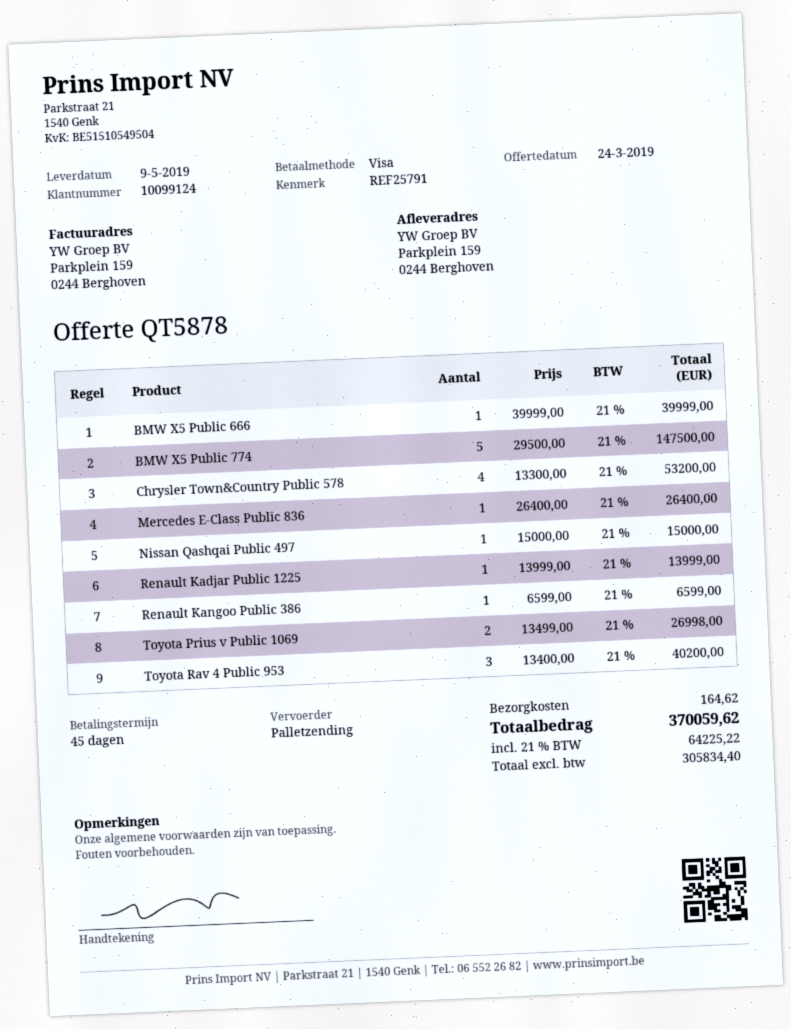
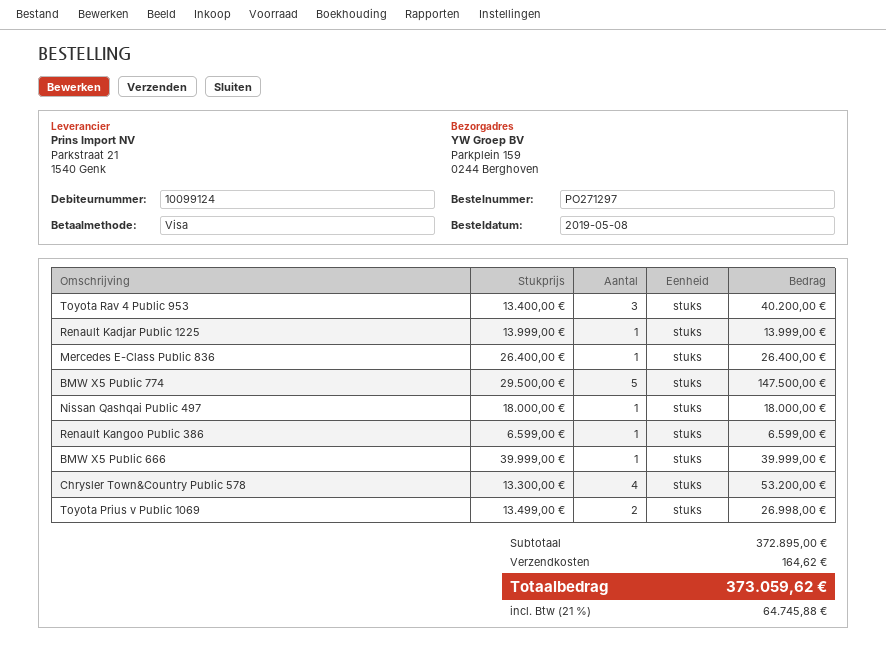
Nissan Qashqai Public 497: 1 x 15000.00 = 15000.00 -> 1 x 18000.00 = 18000.00
tax: 21% = 64225.22 -> 21% = 64745.88
total: 370059.62 -> 373059.62

